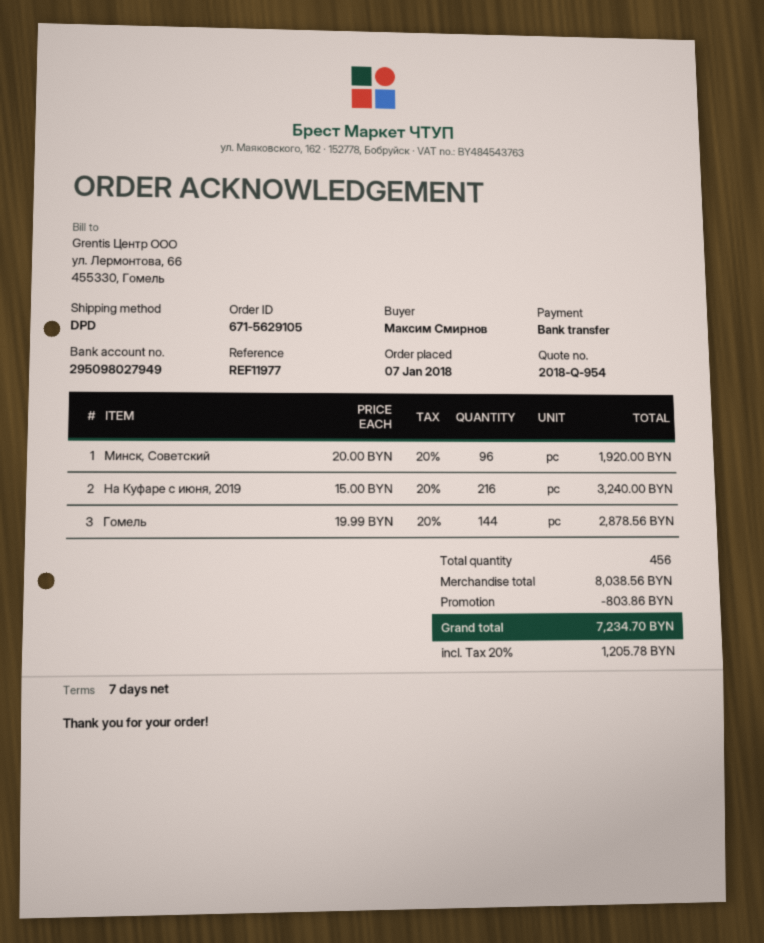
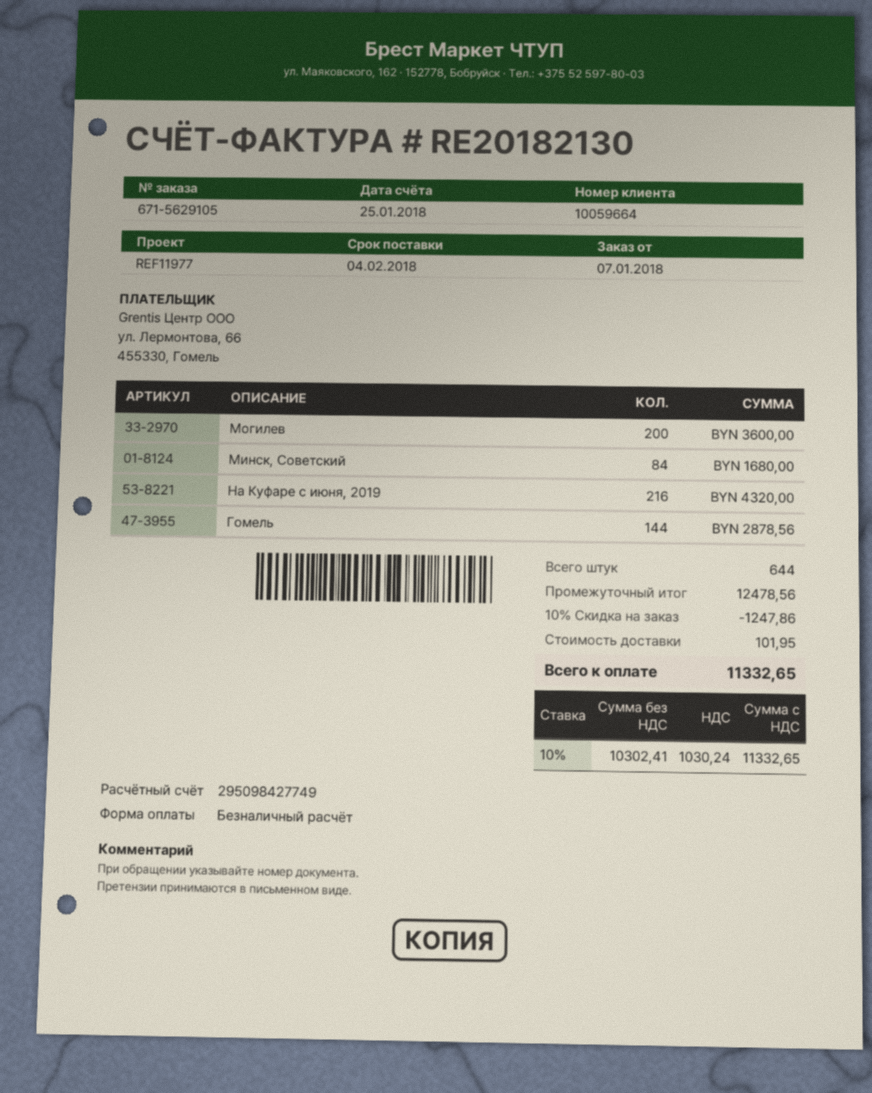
bank account: 295098027949 -> 295098427749
Минск, Советский: 96 for 1920.00 -> 84 for 1680.00
На Куфаре с июня, 2019: 216 for 3240.00 -> 216 for 4320.00
Могилев: none -> 200 for 3600.00
total quantity: 456 -> 644
subtotal: 8038.56 -> 12478.56
discount: 803.86 -> 1247.86
shipping: none -> 101.95
tax: 20% = 1205.78 -> 10% = 1030.24
total: 7234.70 -> 11332.65

